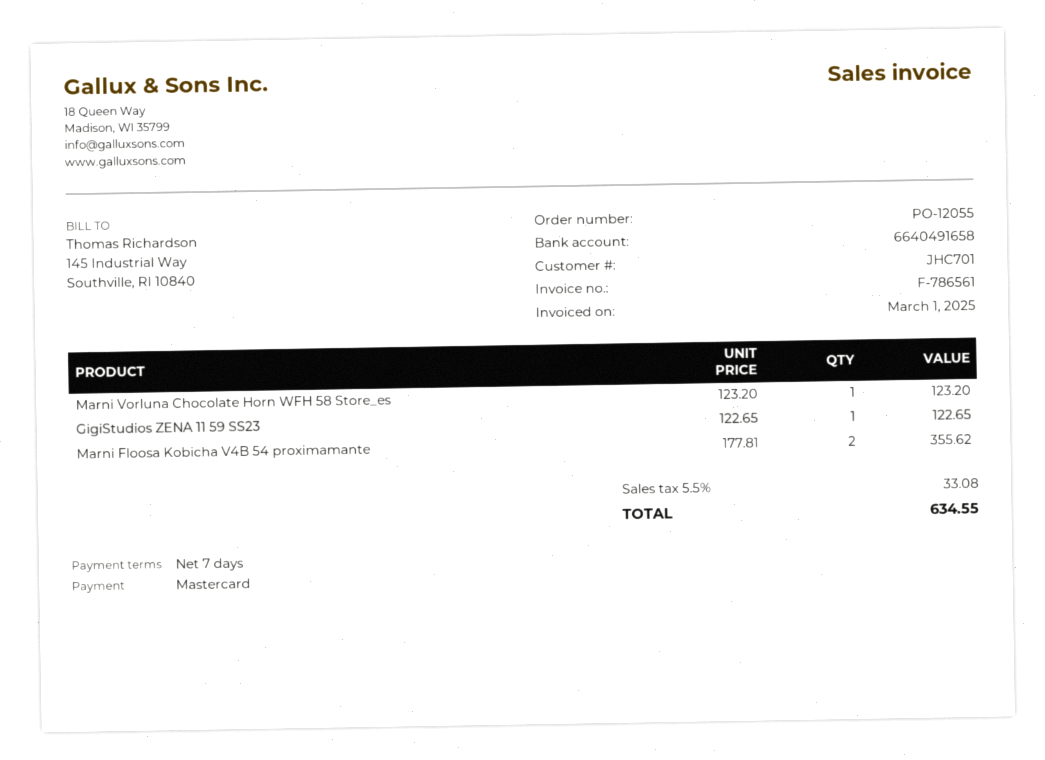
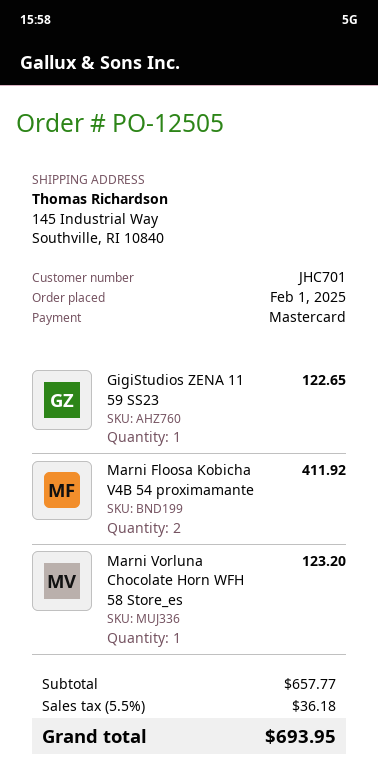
order number: PO-12055 -> PO-12505
Marni Floosa Kobicha V4B 54 proximamante: 2 for 355.62 -> 2 for 411.92
tax: 5.5% = 33.08 -> 5.5% = 36.18
total: 634.55 -> 693.95

